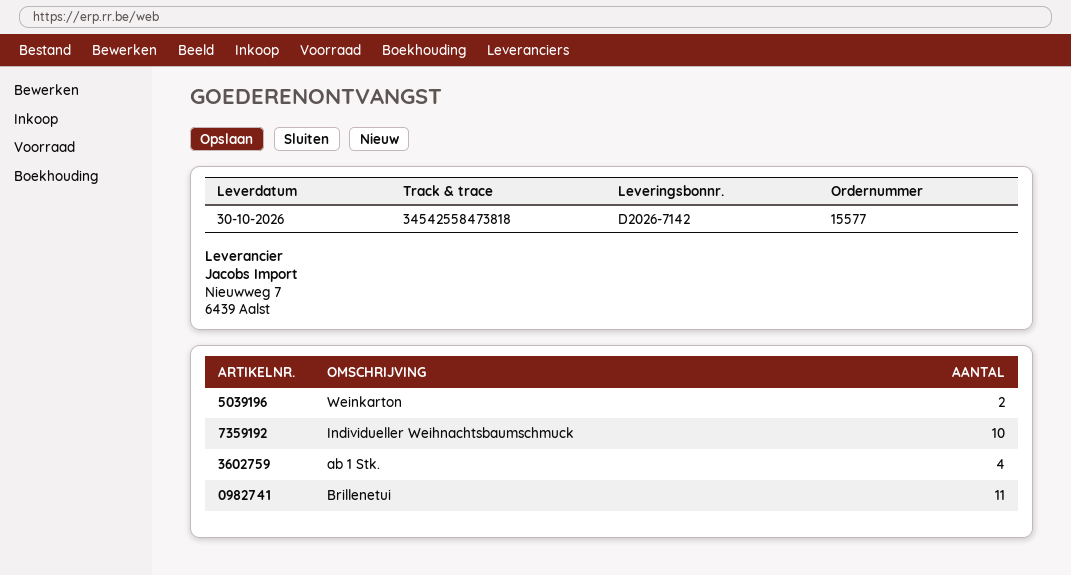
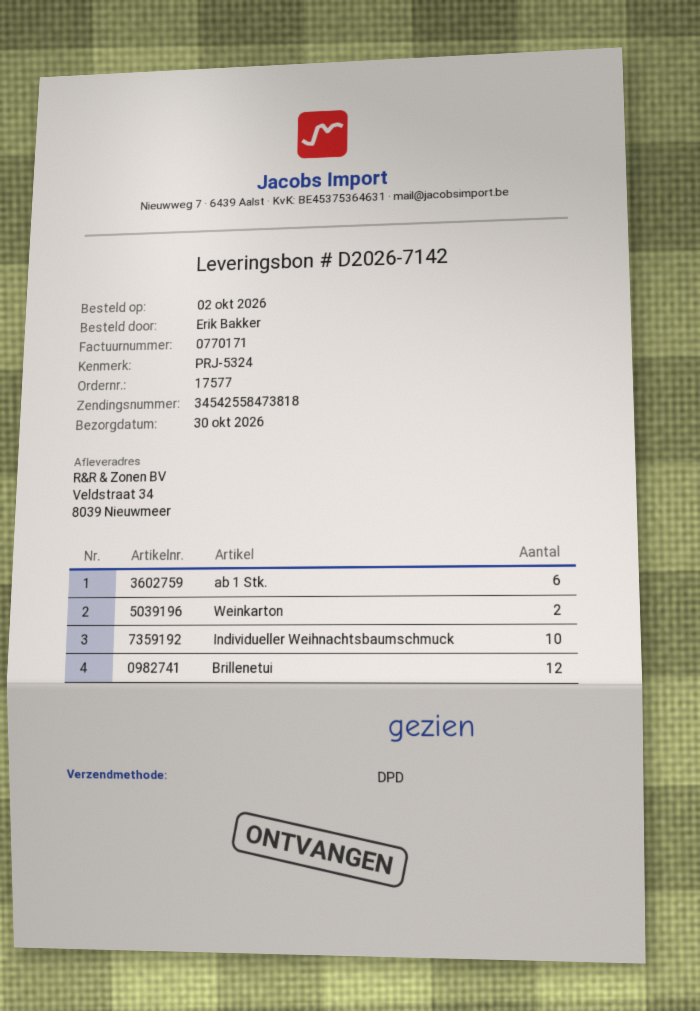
order number: 15577 -> 17577
ab 1 Stk.: 4 -> 6
Brillenetui: 11 -> 12

